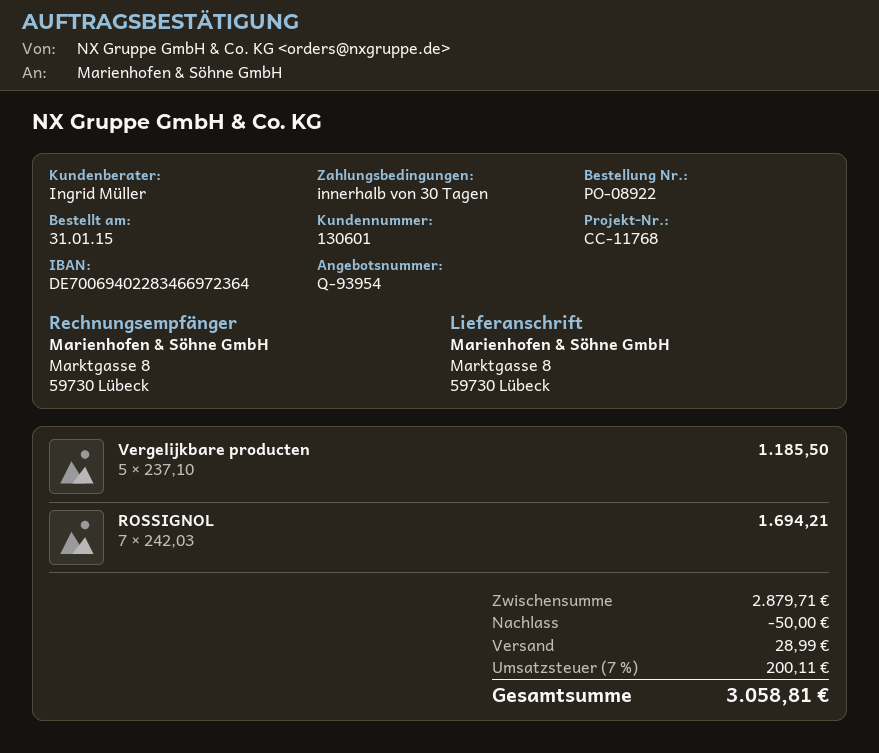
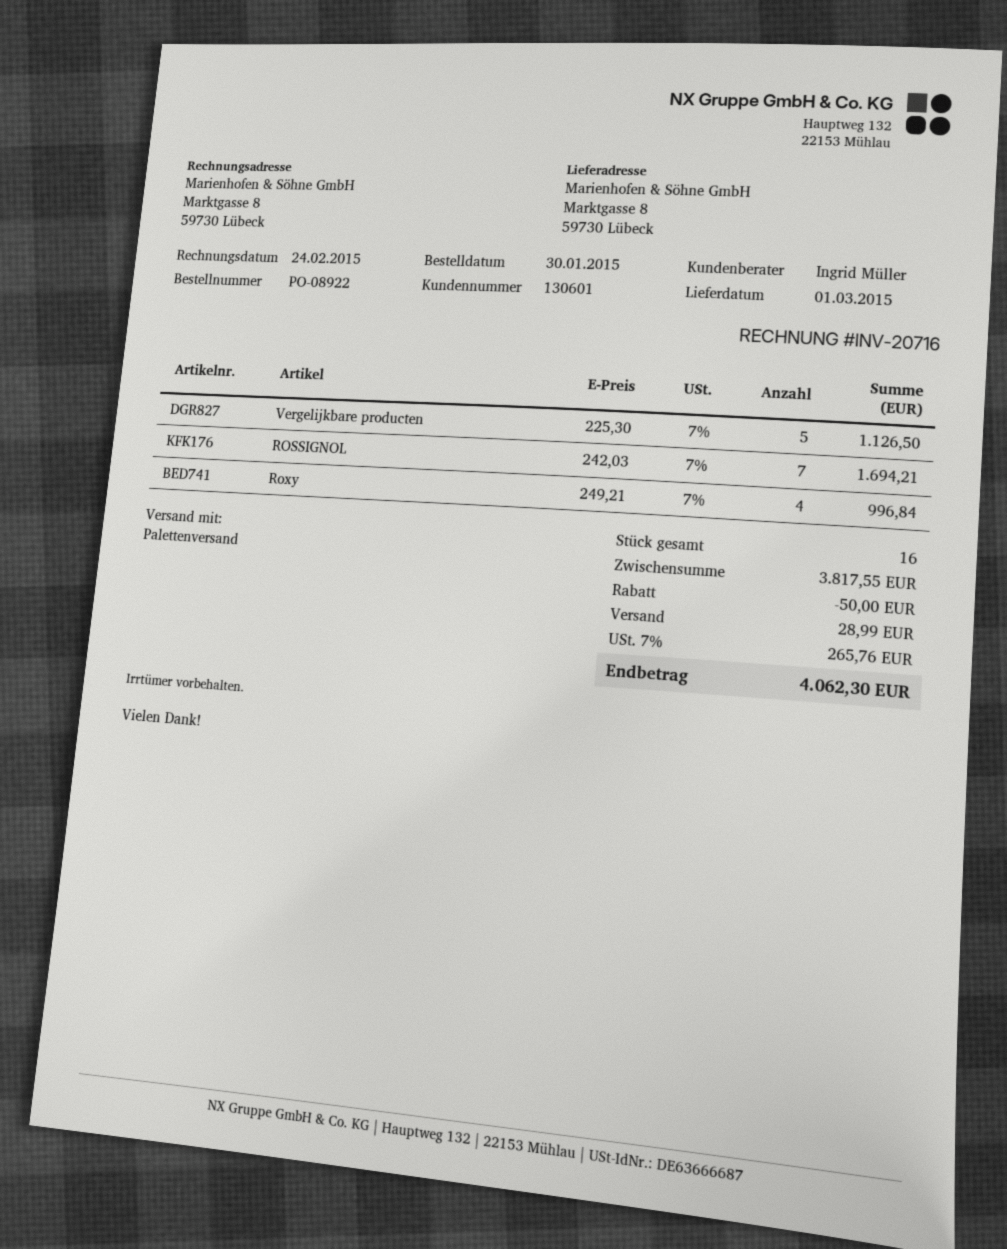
order date: 2015-01-31 -> 2015-01-30
Vergelijkbare producten: 5 x 237.10 = 1185.50 -> 5 x 225.30 = 1126.50
Roxy: none -> 4 x 249.21 = 996.84
subtotal: 2879.71 -> 3817.55
tax: 7% = 200.11 -> 7% = 265.76
total: 3058.81 -> 4062.30

